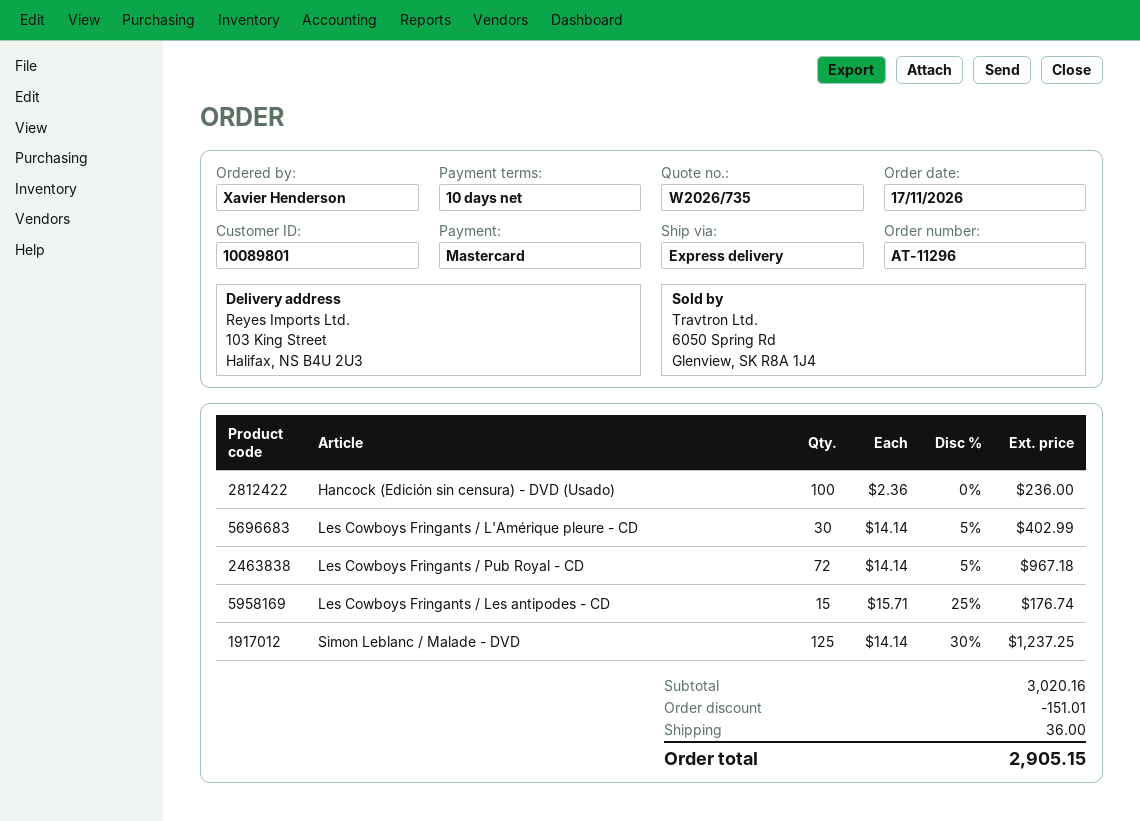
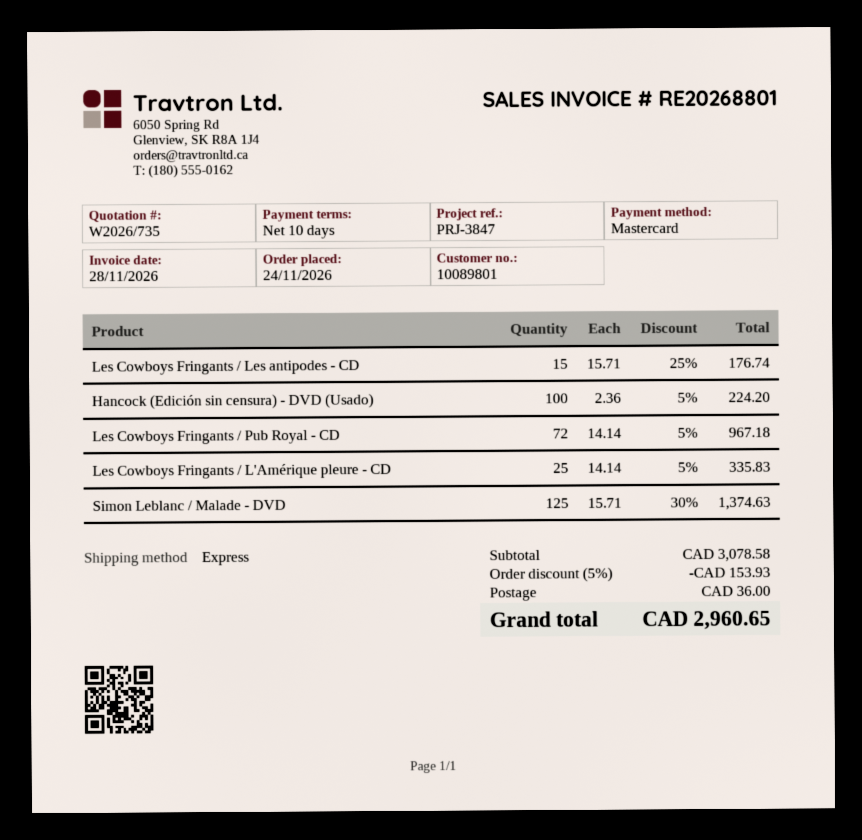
order date: 2026-11-17 -> 2026-11-24
Hancock (Edición sin censura) - DVD (Usado): 100 x 2.36 = 236.00 -> 100 x 2.36 - 5% = 224.20
Les Cowboys Fringants / L'Amérique pleure - CD: 30 x 14.14 - 5% = 402.99 -> 25 x 14.14 - 5% = 335.83
Simon Leblanc / Malade - DVD: 125 x 14.14 - 30% = 1237.25 -> 125 x 15.71 - 30% = 1374.63
subtotal: 3020.16 -> 3078.58
discount: 151.01 -> 153.93
total: 2905.15 -> 2960.65

